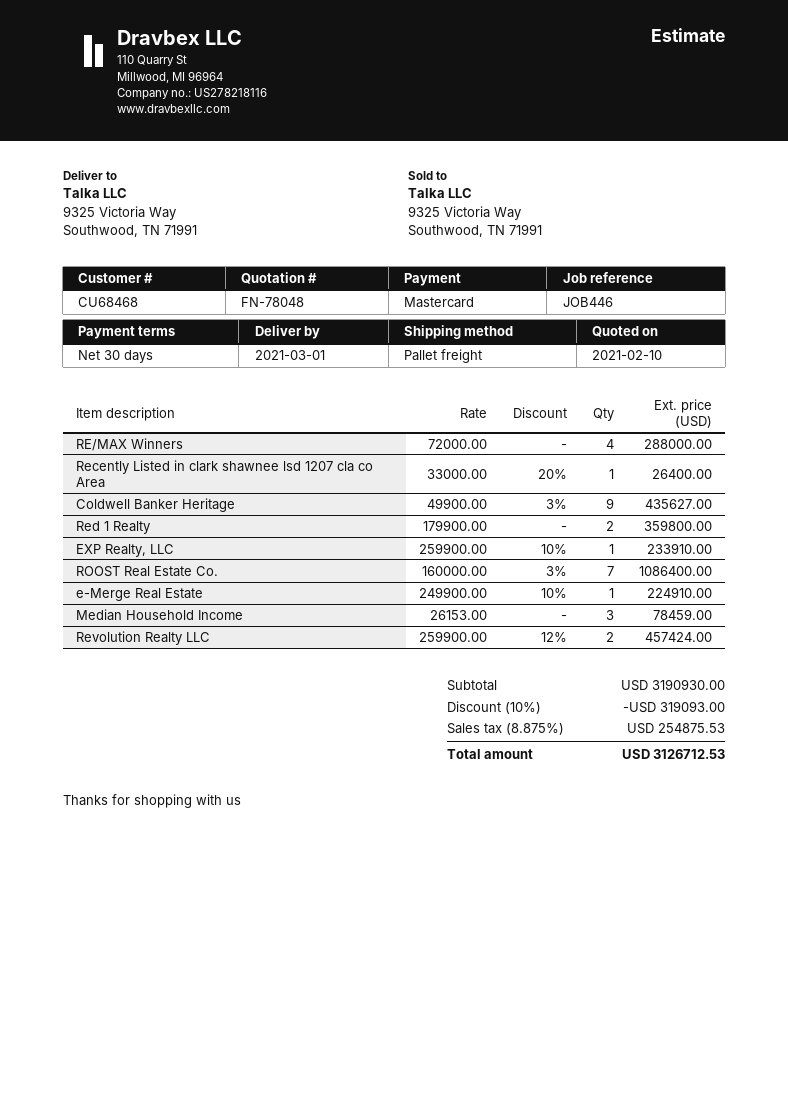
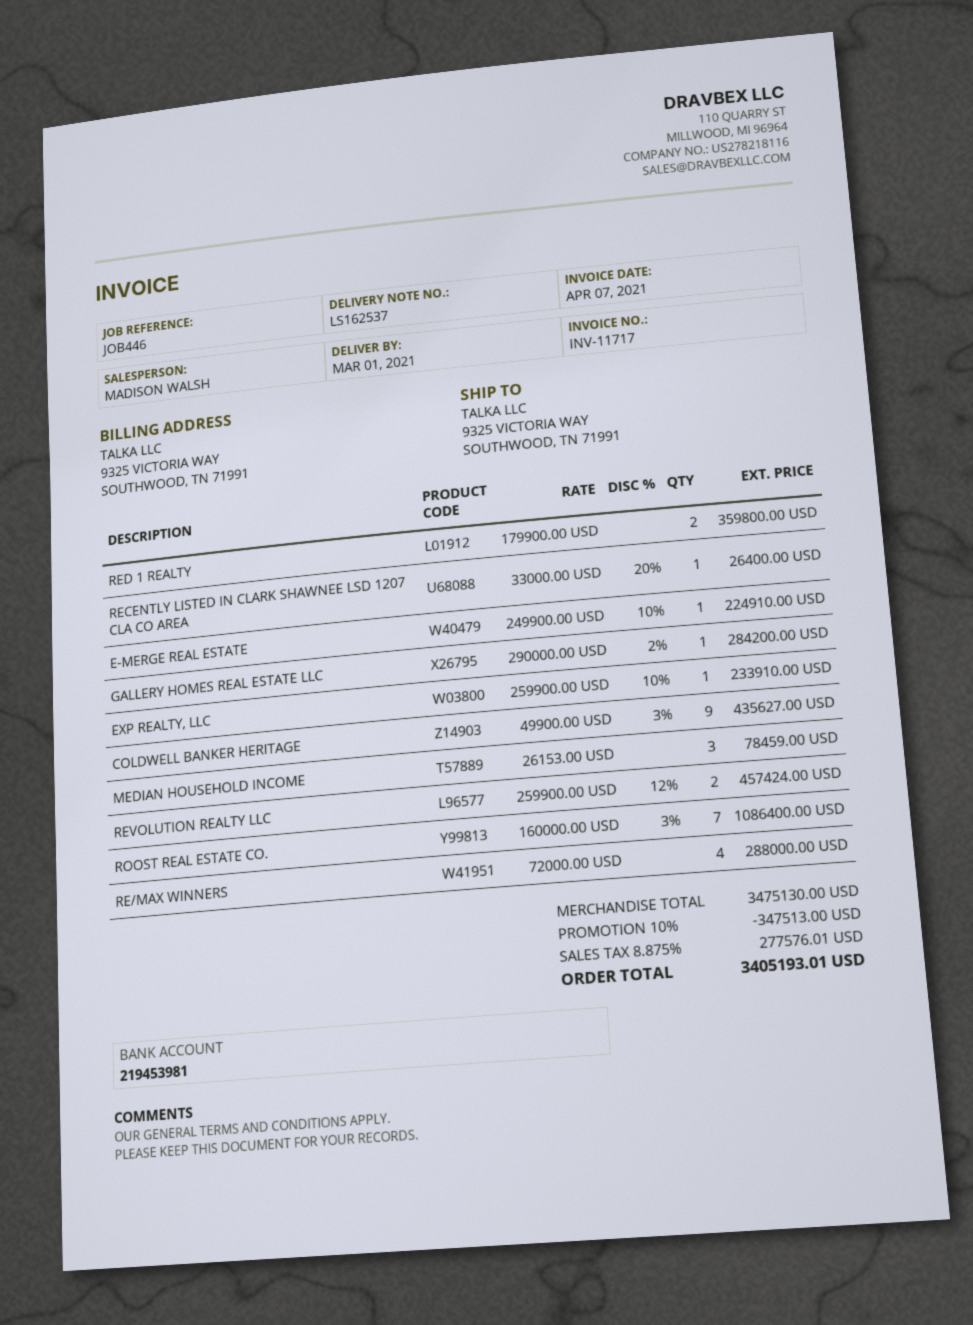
GALLERY HOMES REAL ESTATE LLC: none -> 1 x 290000.00 - 2% = 284200.00
subtotal: 3190930.00 -> 3475130.00
discount: 10% = 319093.00 -> 10% = 347513.00
tax: 8.875% = 254875.53 -> 8.875% = 277576.01
total: 3126712.53 -> 3405193.01

